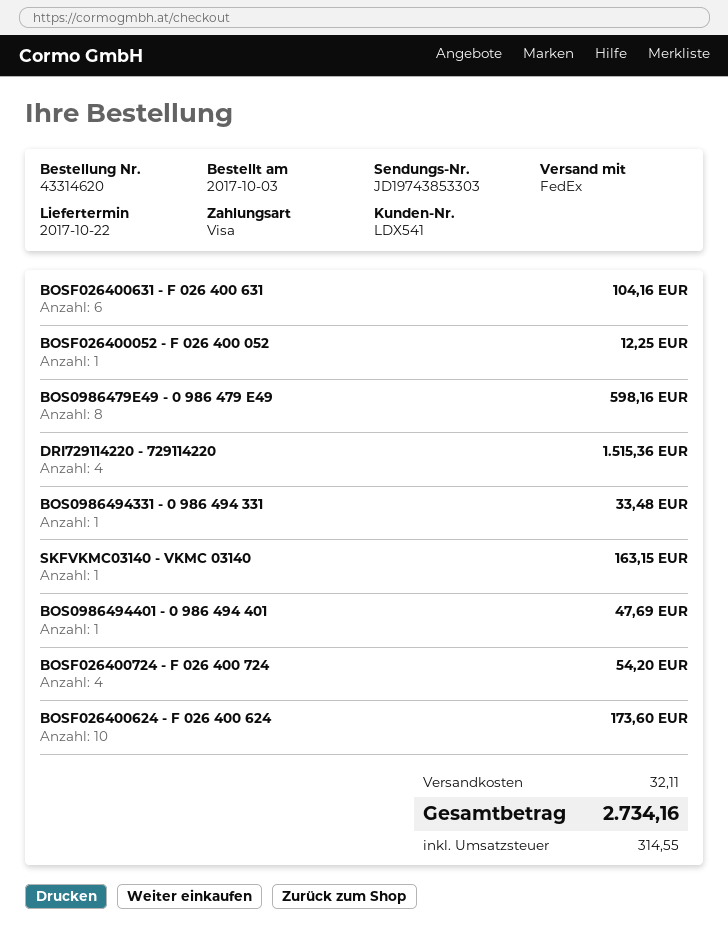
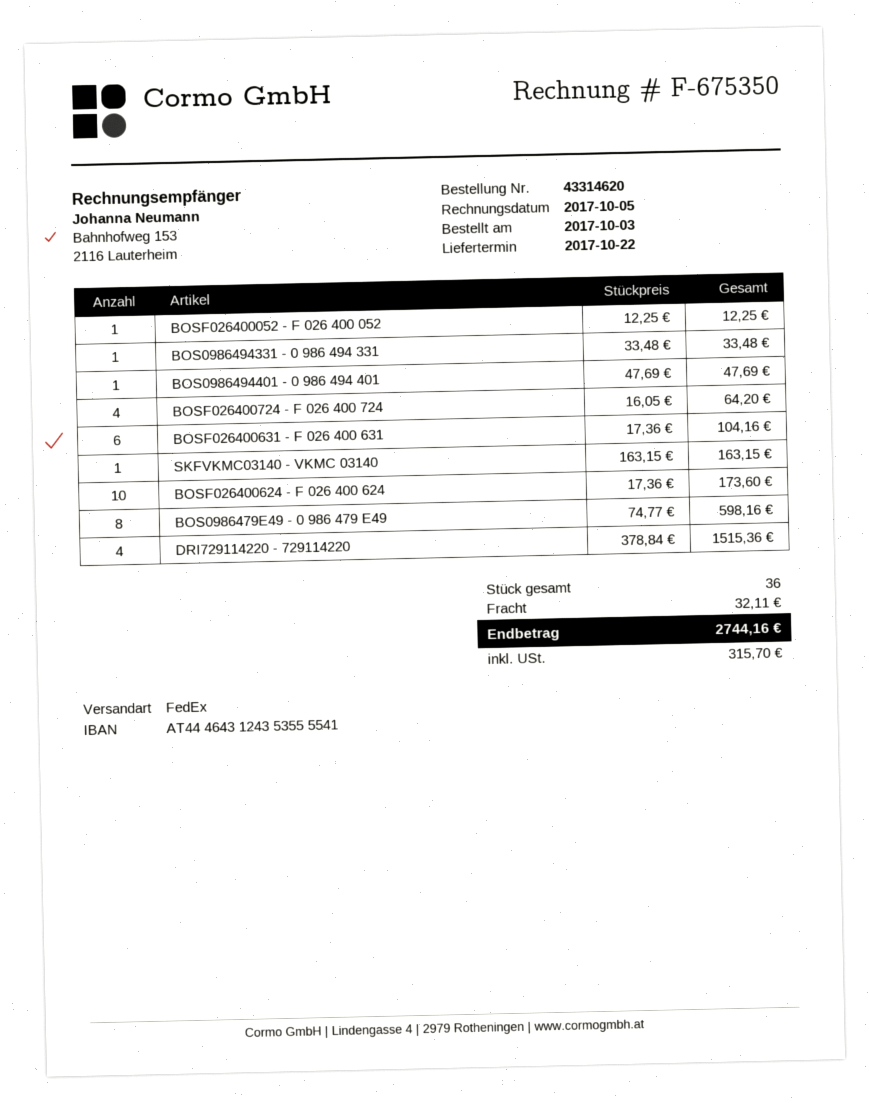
BOSF026400724 - F 026 400 724: 4 for 54.20 -> 4 for 64.20
tax: 314.55 -> 315.70
total: 2734.16 -> 2744.16

